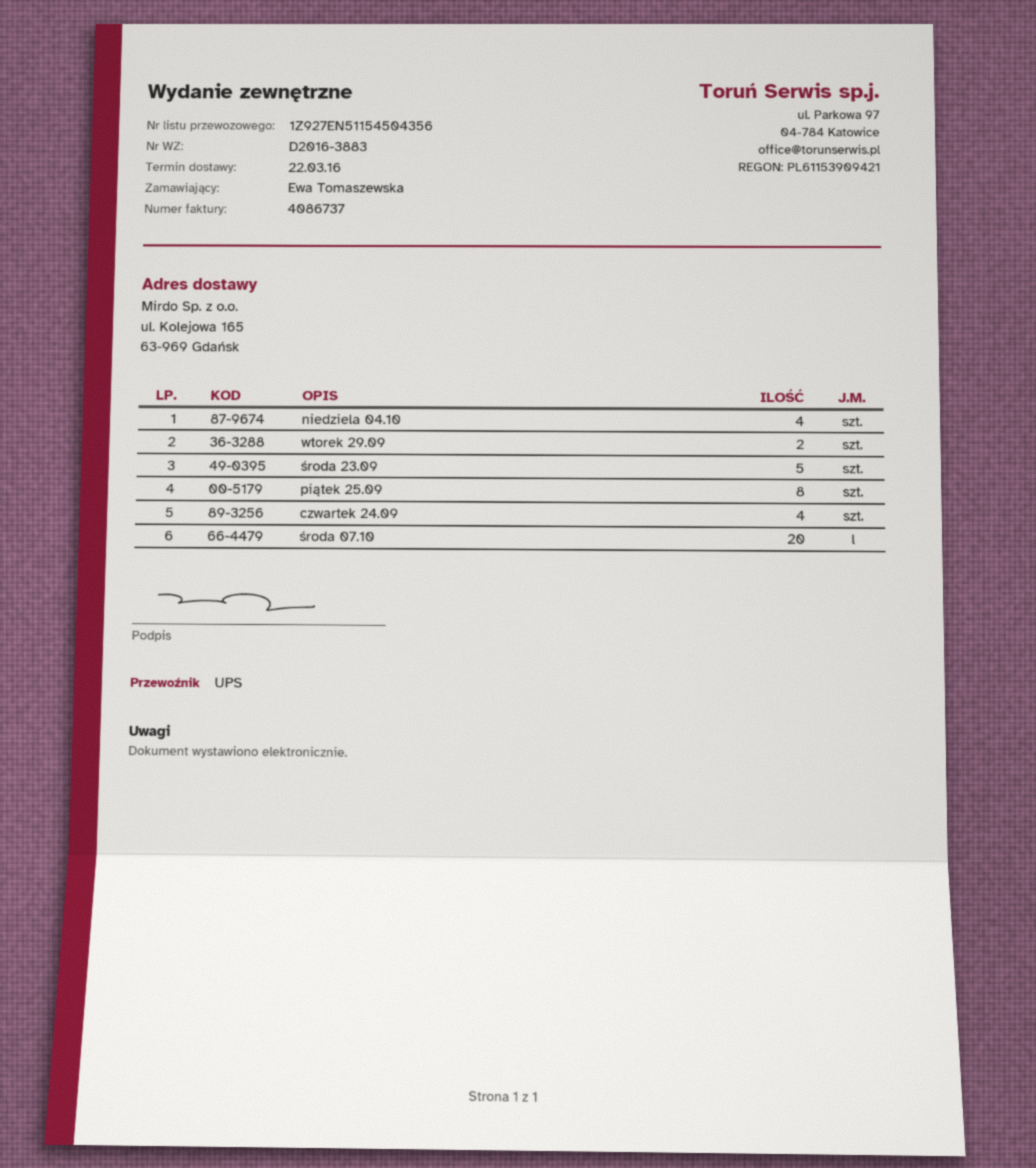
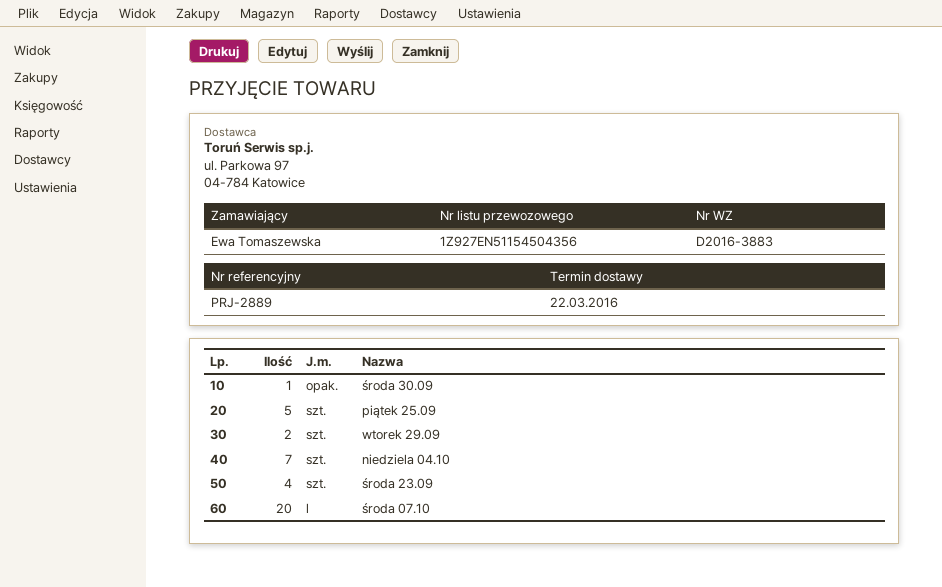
niedziela 04.10: 4 -> 7
środa 23.09: 5 -> 4
piątek 25.09: 8 -> 5
czwartek 24.09: 4 -> none
środa 30.09: none -> 1

